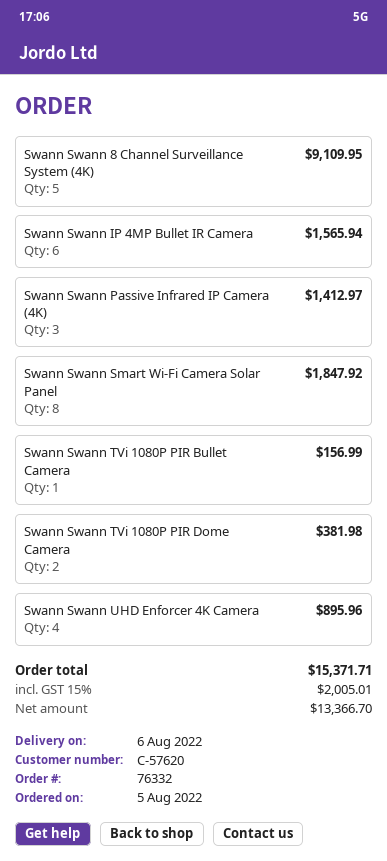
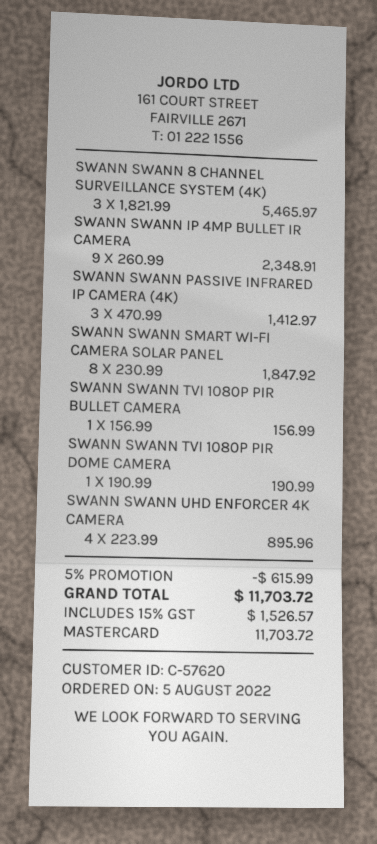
Swann Swann 8 Channel Surveillance System (4K): 5 for 9109.95 -> 3 for 5465.97
Swann Swann IP 4MP Bullet IR Camera: 6 for 1565.94 -> 9 for 2348.91
Swann Swann TVi 1080P PIR Dome Camera: 2 for 381.98 -> 1 for 190.99
discount: none -> 5% = 615.99
tax: 15% = 2005.01 -> 15% = 1526.57
total: 15371.71 -> 11703.72

